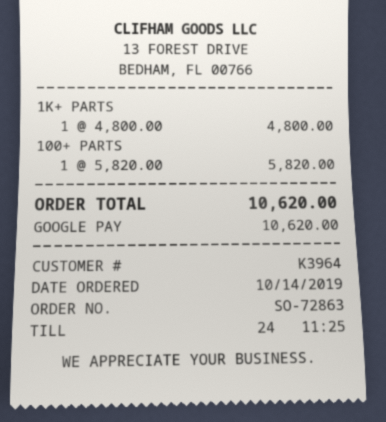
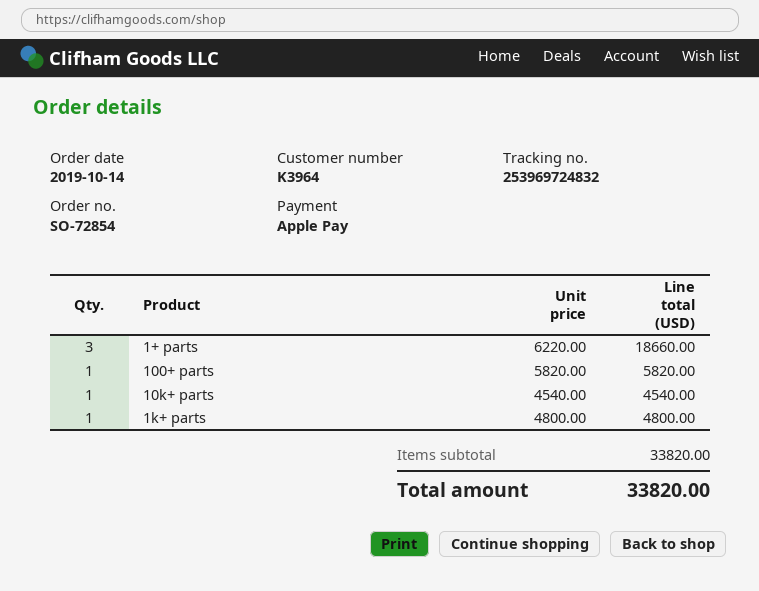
order number: SO-72863 -> SO-72854
payment method: Google Pay -> Apple Pay
1+ parts: none -> 3 x 6220.00 = 18660.00
10k+ parts: none -> 1 x 4540.00 = 4540.00
total: 10620.00 -> 33820.00

